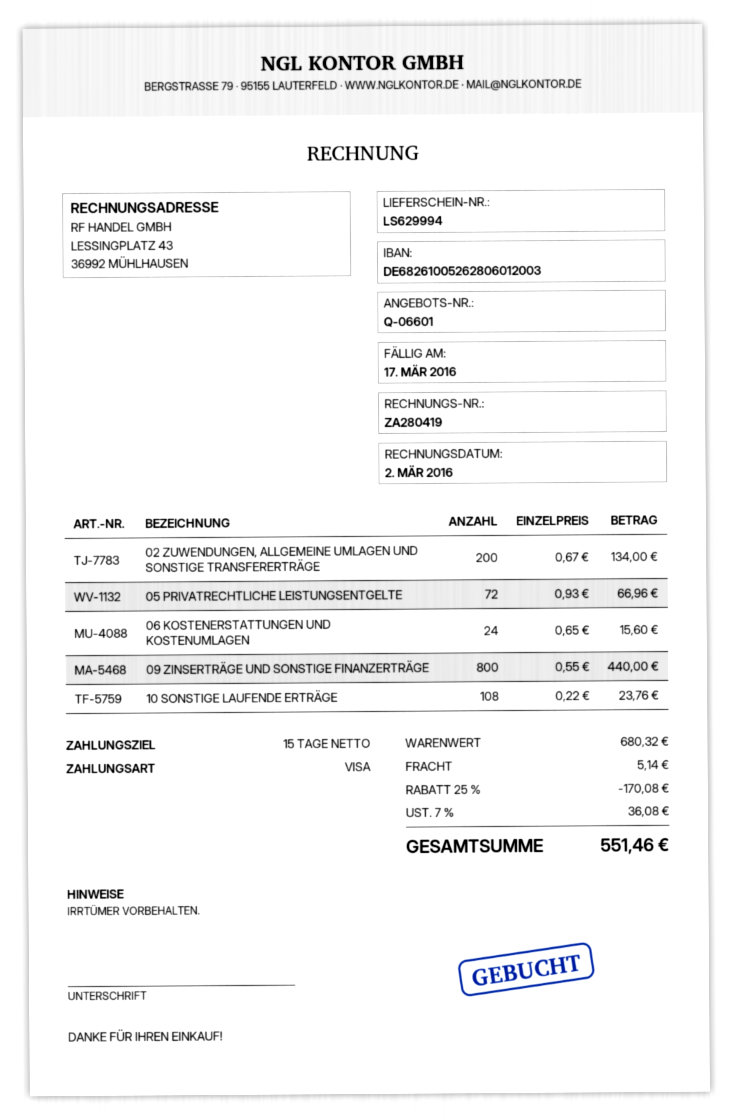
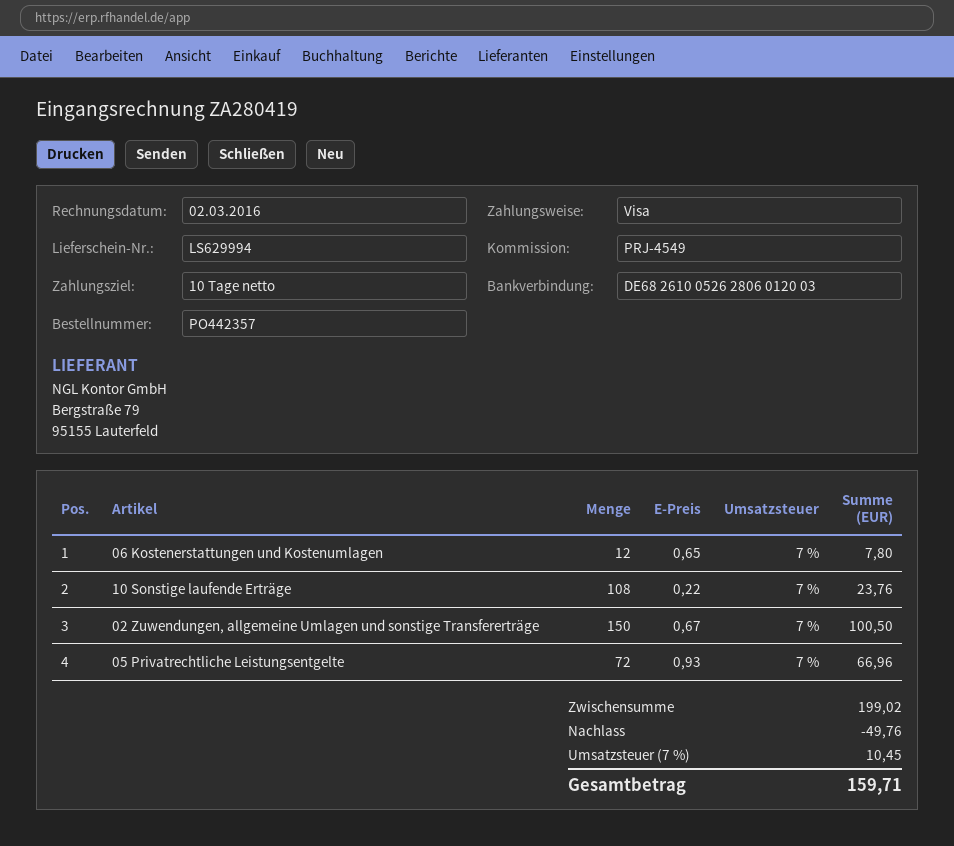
payment terms: 15 days -> 10 days
02 ZUWENDUNGEN, ALLGEMEINE UMLAGEN UND SONSTIGE TRANSFERERTRÄGE: 200 x 0.67 = 134.00 -> 150 x 0.67 = 100.50
06 KOSTENERSTATTUNGEN UND KOSTENUMLAGEN: 24 x 0.65 = 15.60 -> 12 x 0.65 = 7.80
09 ZINSERTRÄGE UND SONSTIGE FINANZERTRÄGE: 800 x 0.55 = 440.00 -> none
subtotal: 680.32 -> 199.02
discount: 170.08 -> 49.76
shipping: 5.14 -> none
tax: 7% = 36.08 -> 7% = 10.45
total: 551.46 -> 159.71

